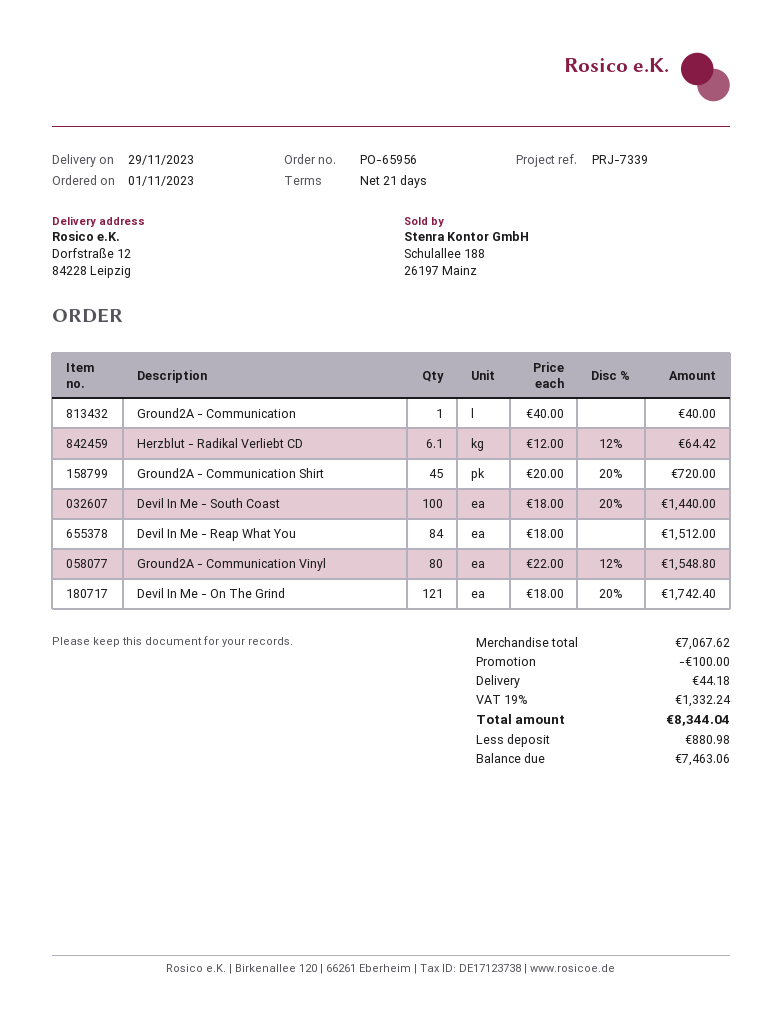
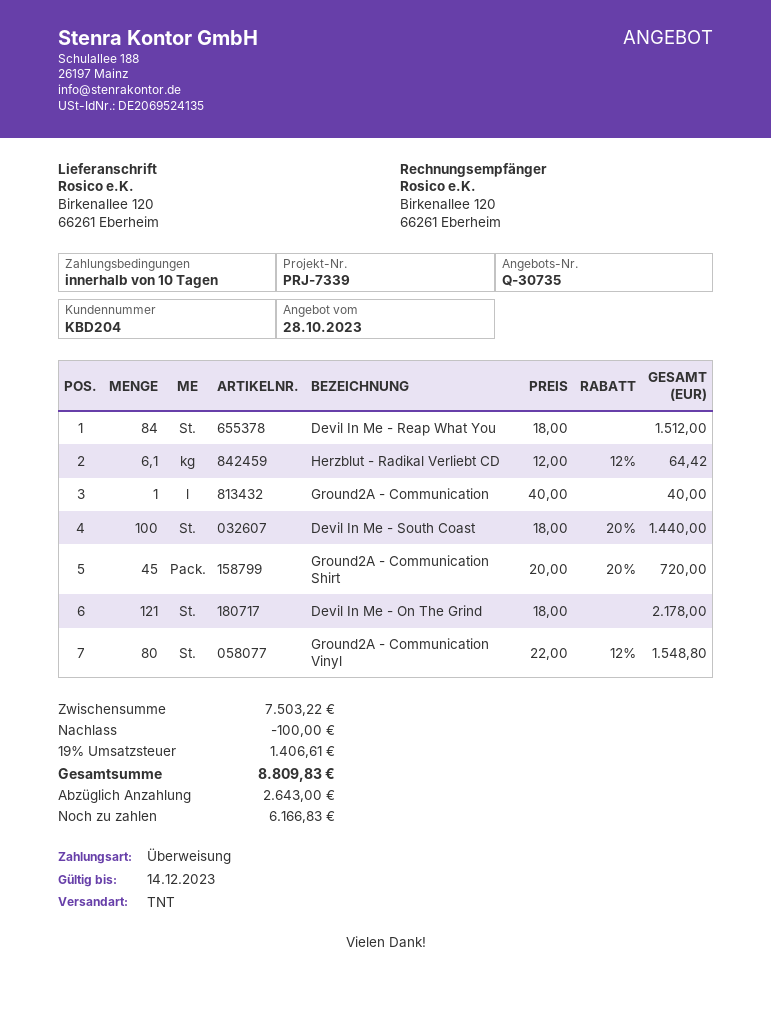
payment terms: 21 days -> 10 days
ship to: Dorfstraße 12, 84228 Leipzig -> Birkenallee 120, 66261 Eberheim
Devil In Me - On The Grind: 121 x 18.00 - 20% = 1742.40 -> 121 x 18.00 = 2178.00
subtotal: 7067.62 -> 7503.22
shipping: 44.18 -> none
tax: 19% = 1332.24 -> 19% = 1406.61
total: 8344.04 -> 8809.83
deposit: 880.98 -> 2643.00
balance: 7463.06 -> 6166.83

